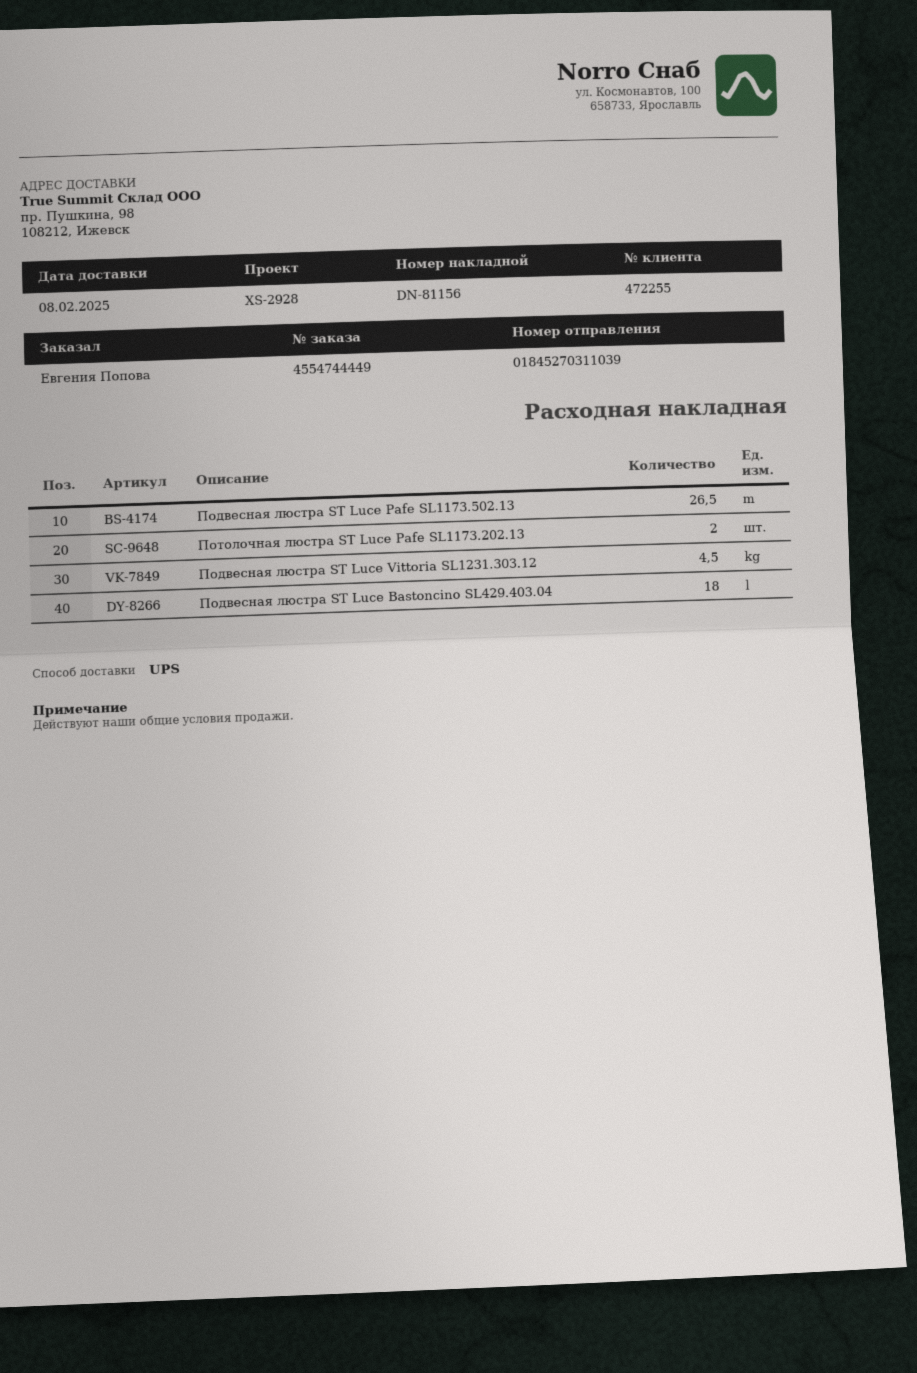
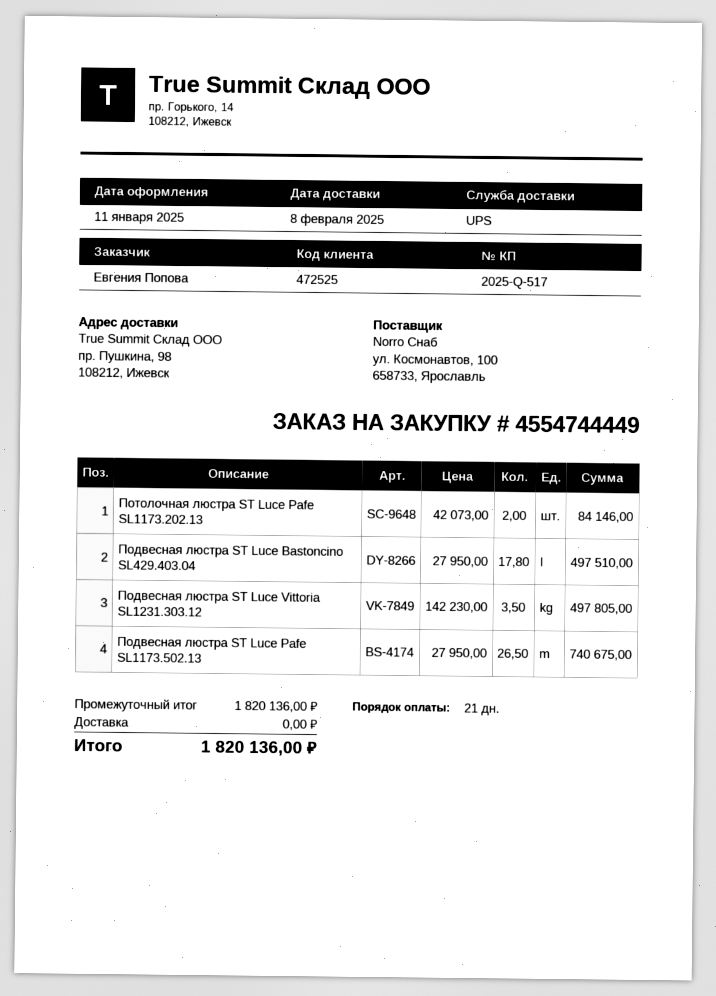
customer number: 472255 -> 472525
Подвесная люстра ST Luce Vittoria SL1231.303.12: 4.5 -> 3.5
Подвесная люстра ST Luce Bastoncino SL429.403.04: 18 -> 17.8

